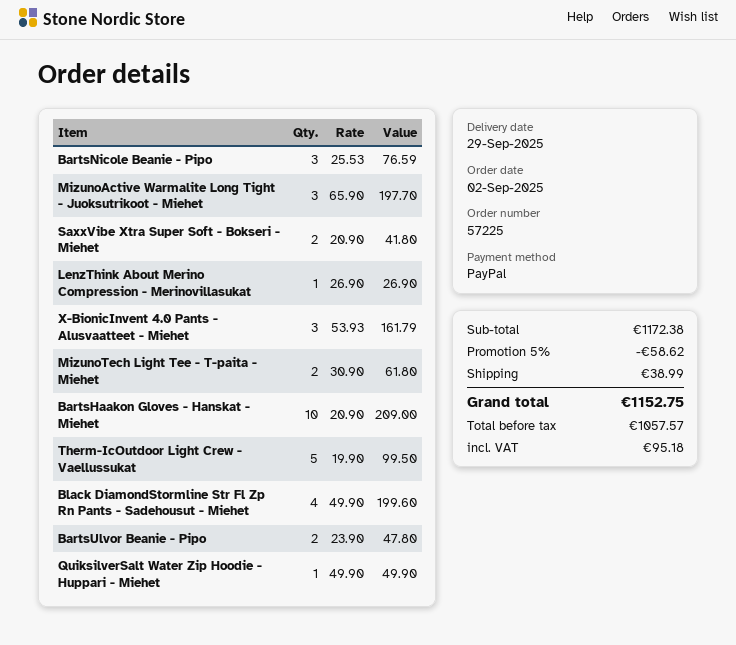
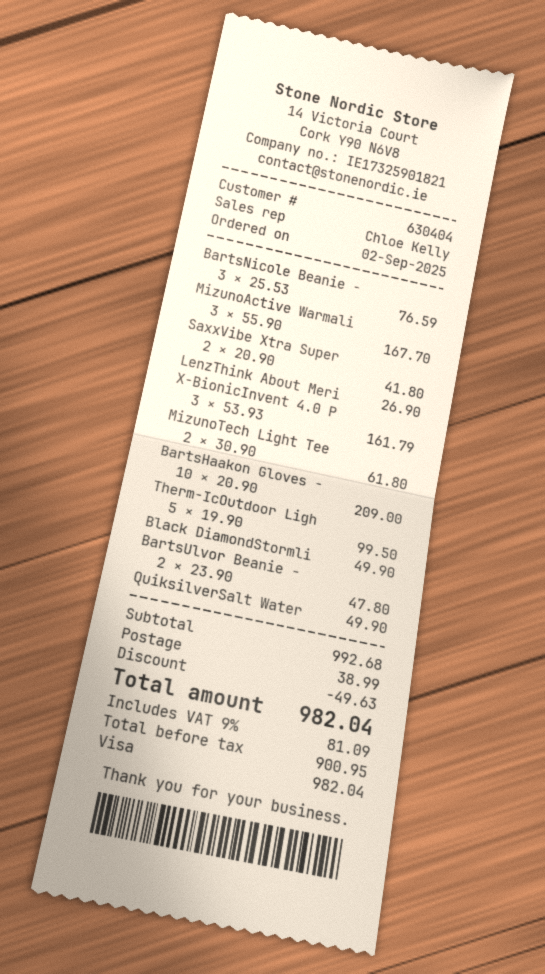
payment method: PayPal -> Visa
MizunoActive Warmalite Long Tight - Juoksutrikoot - Miehet: 3 x 65.90 = 197.70 -> 3 x 55.90 = 167.70
Black DiamondStormline Str Fl Zp Rn Pants - Sadehousut - Miehet: 4 x 49.90 = 199.60 -> 1 x 49.90 = 49.90
subtotal: 1172.38 -> 992.68
discount: 58.62 -> 49.63
net: 1057.57 -> 900.95
tax: 95.18 -> 81.09
total: 1152.75 -> 982.04

